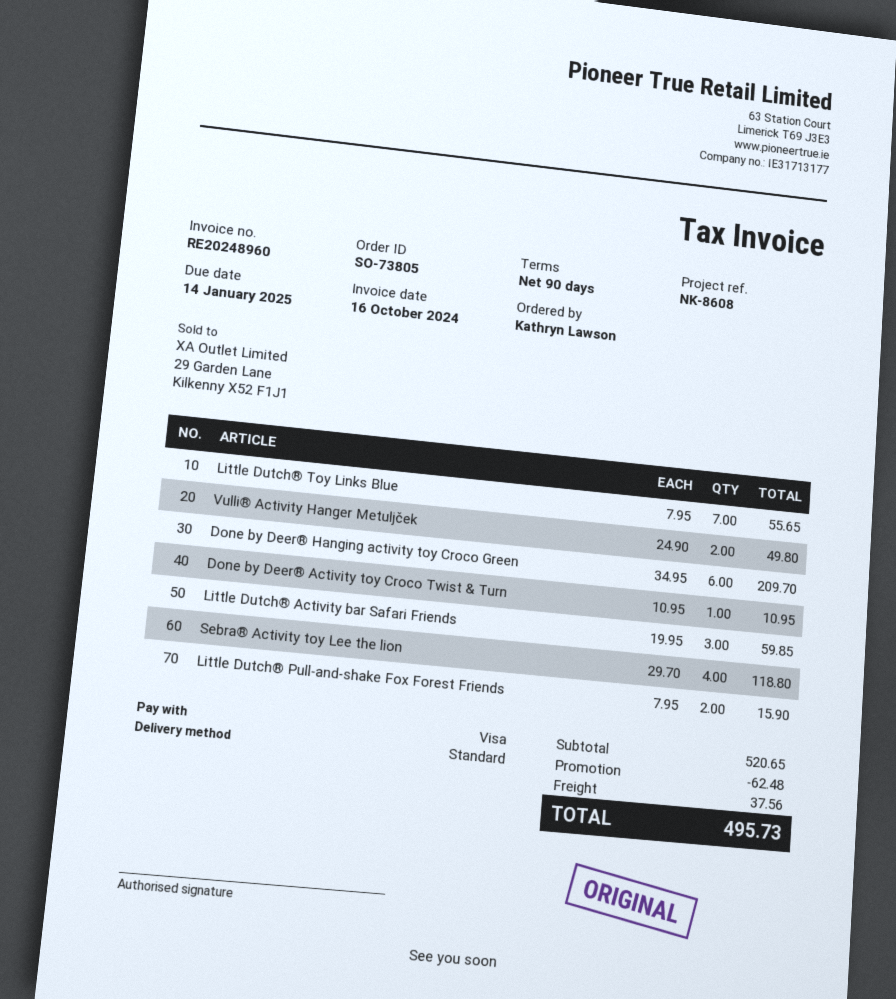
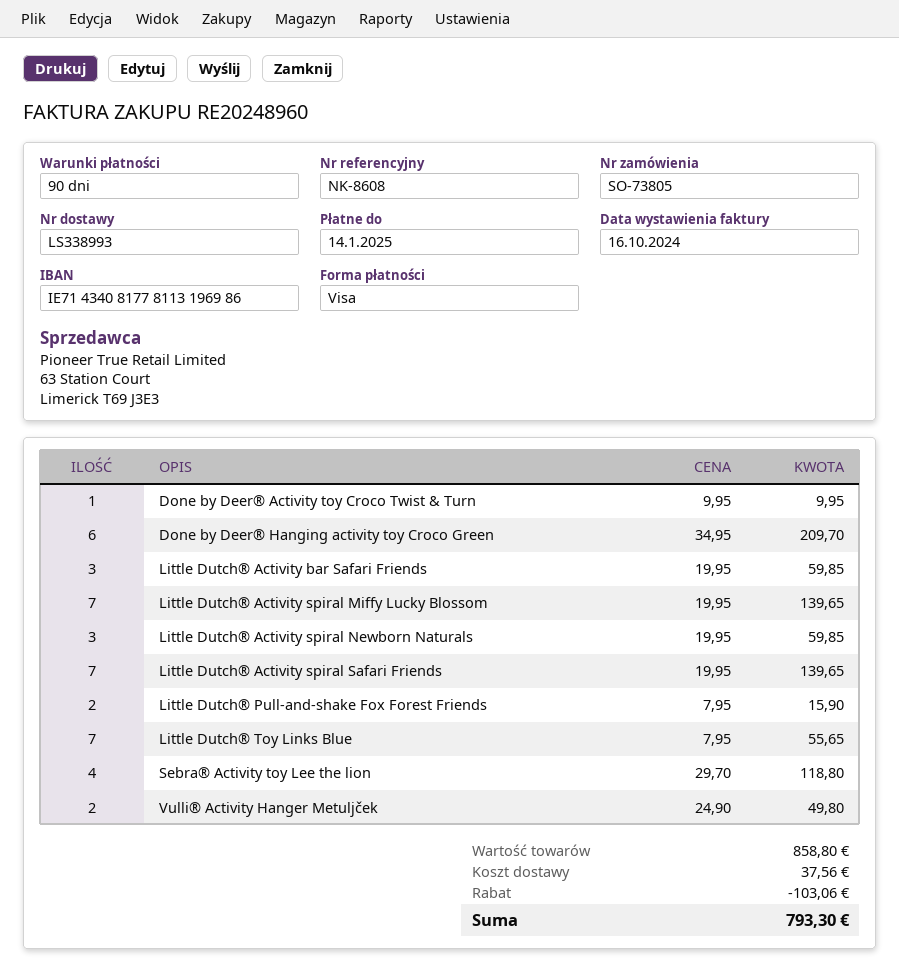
Done by Deer® Activity toy Croco Twist & Turn: 1 x 10.95 = 10.95 -> 1 x 9.95 = 9.95
Little Dutch® Activity spiral Miffy Lucky Blossom: none -> 7 x 19.95 = 139.65
Little Dutch® Activity spiral Newborn Naturals: none -> 3 x 19.95 = 59.85
Little Dutch® Activity spiral Safari Friends: none -> 7 x 19.95 = 139.65
subtotal: 520.65 -> 858.80
discount: 62.48 -> 103.06
total: 495.73 -> 793.30

